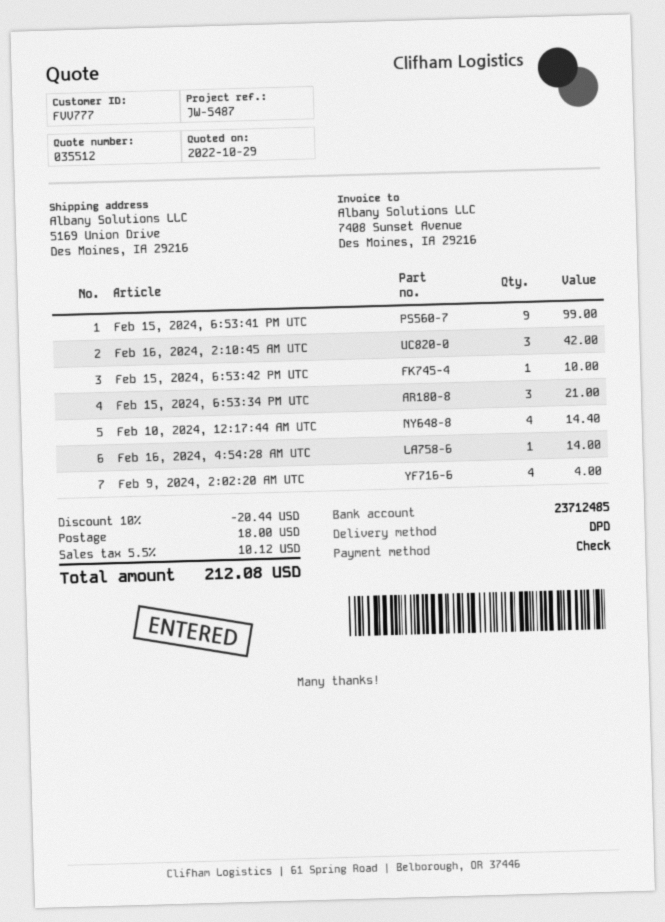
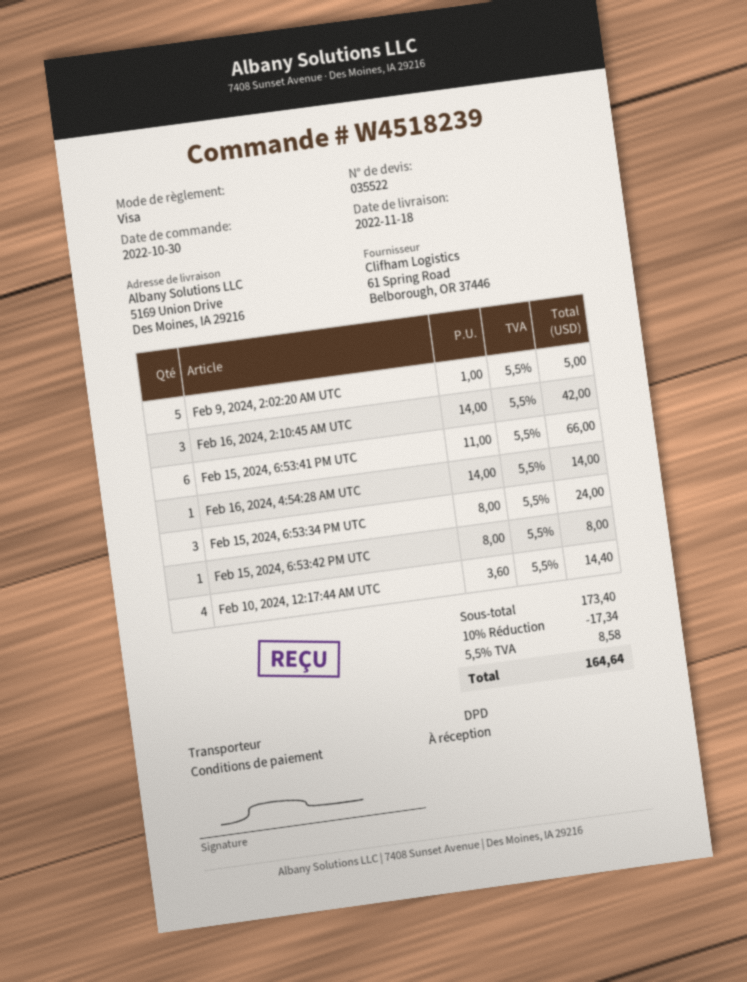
quote number: 035512 -> 035522
payment method: cheque -> Visa
Feb 15, 2024, 6:53:41 PM UTC: 9 for 99.00 -> 6 for 66.00
Feb 15, 2024, 6:53:42 PM UTC: 1 for 10.00 -> 1 for 8.00
Feb 15, 2024, 6:53:34 PM UTC: 3 for 21.00 -> 3 for 24.00
Feb 9, 2024, 2:02:20 AM UTC: 4 for 4.00 -> 5 for 5.00
discount: 10% = 20.44 -> 10% = 17.34
shipping: 18.00 -> none
tax: 5.5% = 10.12 -> 5.5% = 8.58
total: 212.08 -> 164.64

